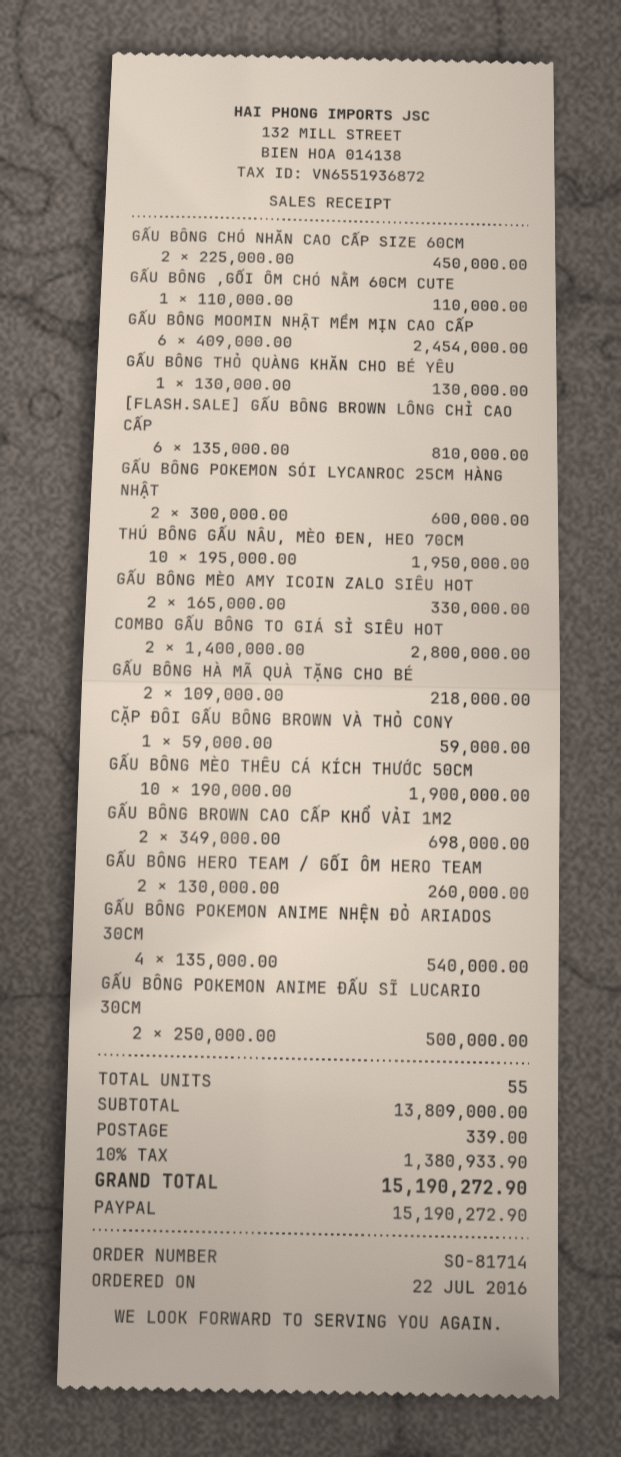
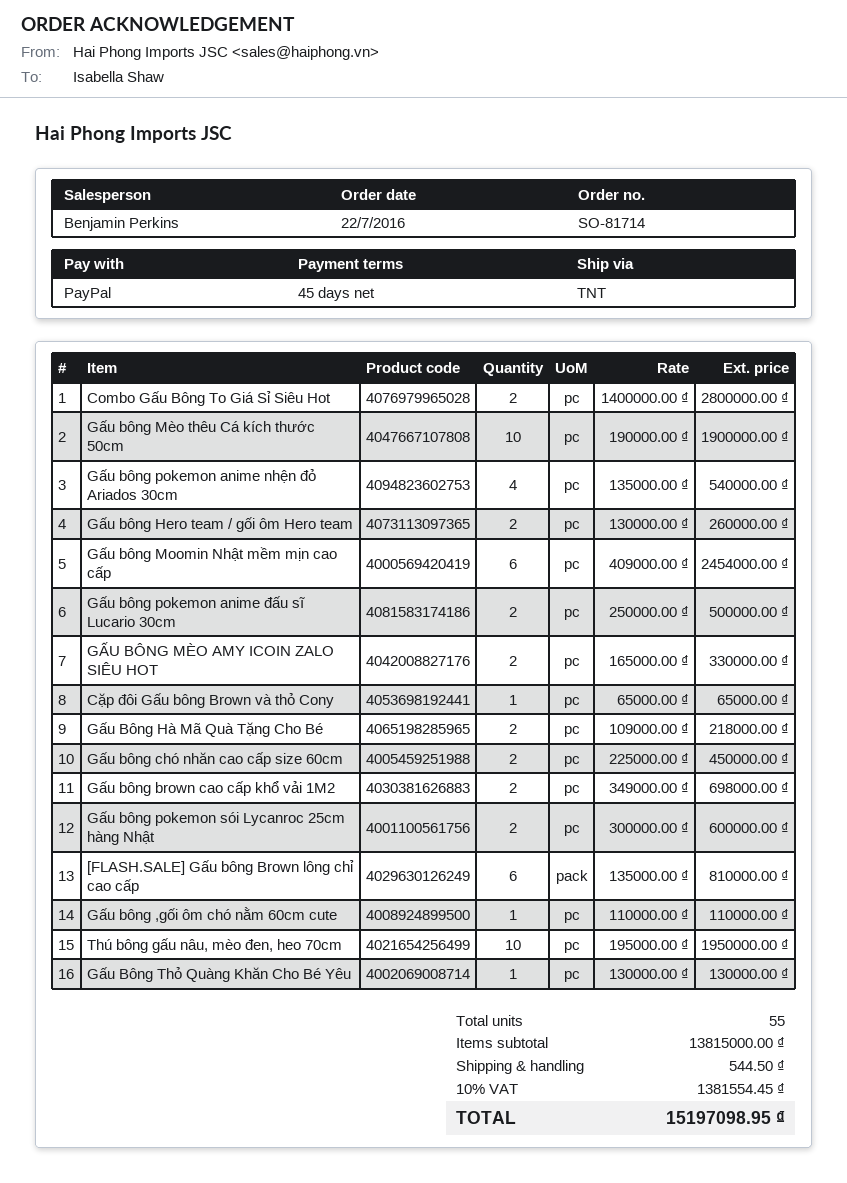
CẶP ĐÔI GẤU BÔNG BROWN VÀ THỎ CONY: 1 x 59000.00 = 59000.00 -> 1 x 65000.00 = 65000.00
subtotal: 13809000.00 -> 13815000.00
shipping: 339.00 -> 544.50
tax: 10% = 1380933.90 -> 10% = 1381554.45
total: 15190272.90 -> 15197098.95

